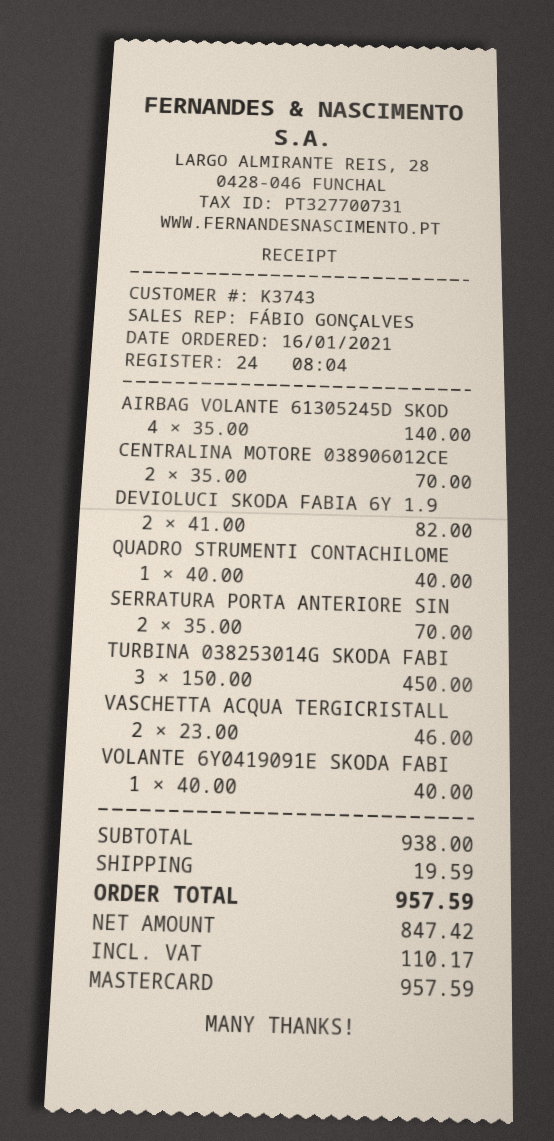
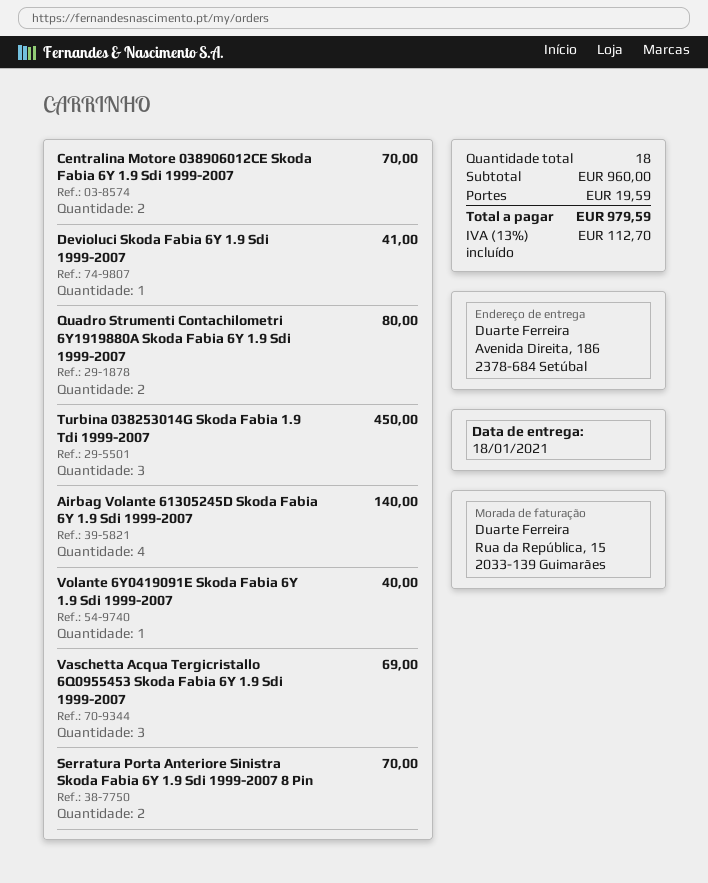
DEVIOLUCI SKODA FABIA 6Y 1.9: 2 for 82.00 -> 1 for 41.00
QUADRO STRUMENTI CONTACHILOME: 1 for 40.00 -> 2 for 80.00
VASCHETTA ACQUA TERGICRISTALL: 2 for 46.00 -> 3 for 69.00
subtotal: 938.00 -> 960.00
tax: 110.17 -> 112.70
total: 957.59 -> 979.59

